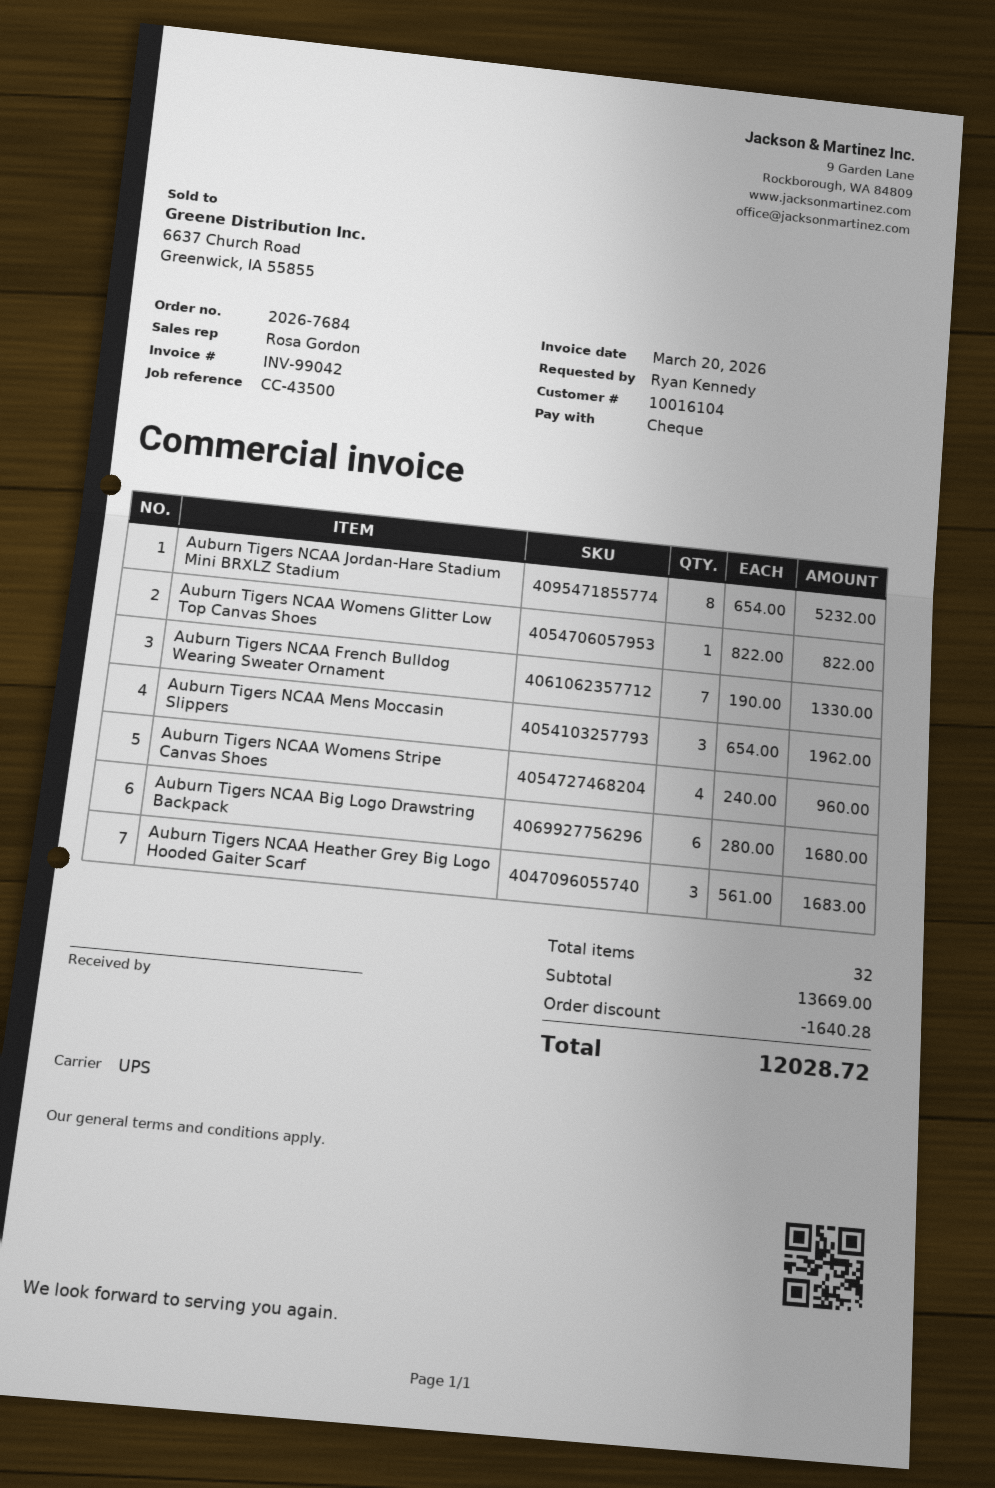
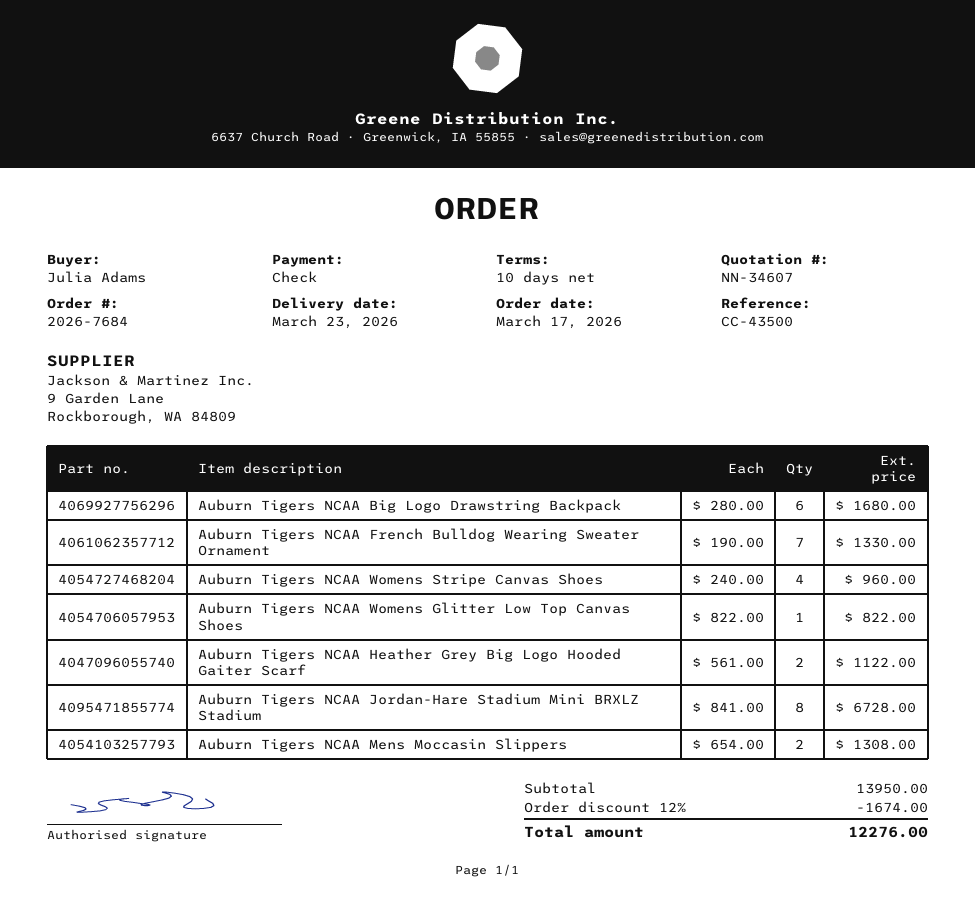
ordered by: Ryan Kennedy -> Julia Adams
Auburn Tigers NCAA Jordan-Hare Stadium Mini BRXLZ Stadium: 8 x 654.00 = 5232.00 -> 8 x 841.00 = 6728.00
Auburn Tigers NCAA Mens Moccasin Slippers: 3 x 654.00 = 1962.00 -> 2 x 654.00 = 1308.00
Auburn Tigers NCAA Heather Grey Big Logo Hooded Gaiter Scarf: 3 x 561.00 = 1683.00 -> 2 x 561.00 = 1122.00
subtotal: 13669.00 -> 13950.00
discount: 1640.28 -> 1674.00
total: 12028.72 -> 12276.00

